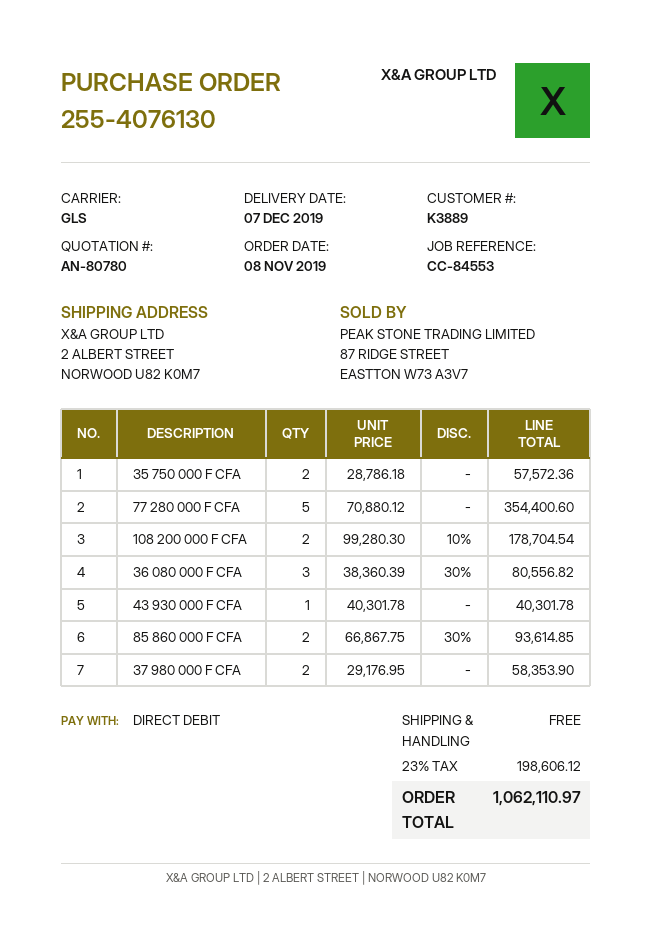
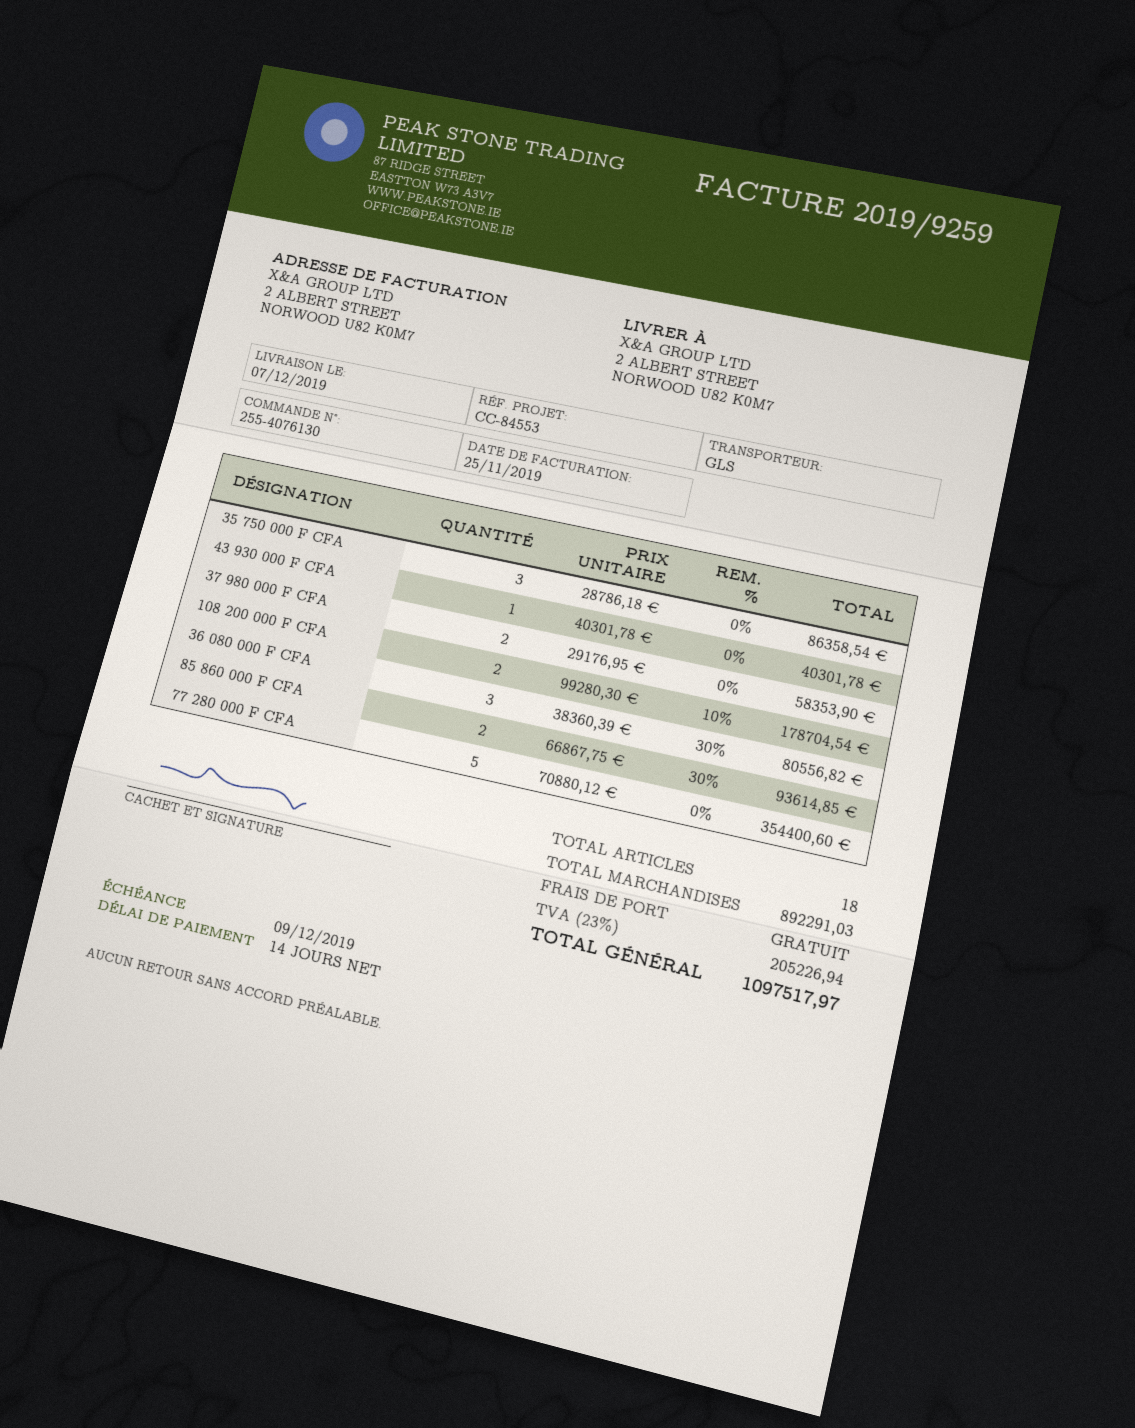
35 750 000 F CFA: 2 x 28786.18 = 57572.36 -> 3 x 28786.18 = 86358.54
tax: 23% = 198606.12 -> 23% = 205226.94
total: 1062110.97 -> 1097517.97

